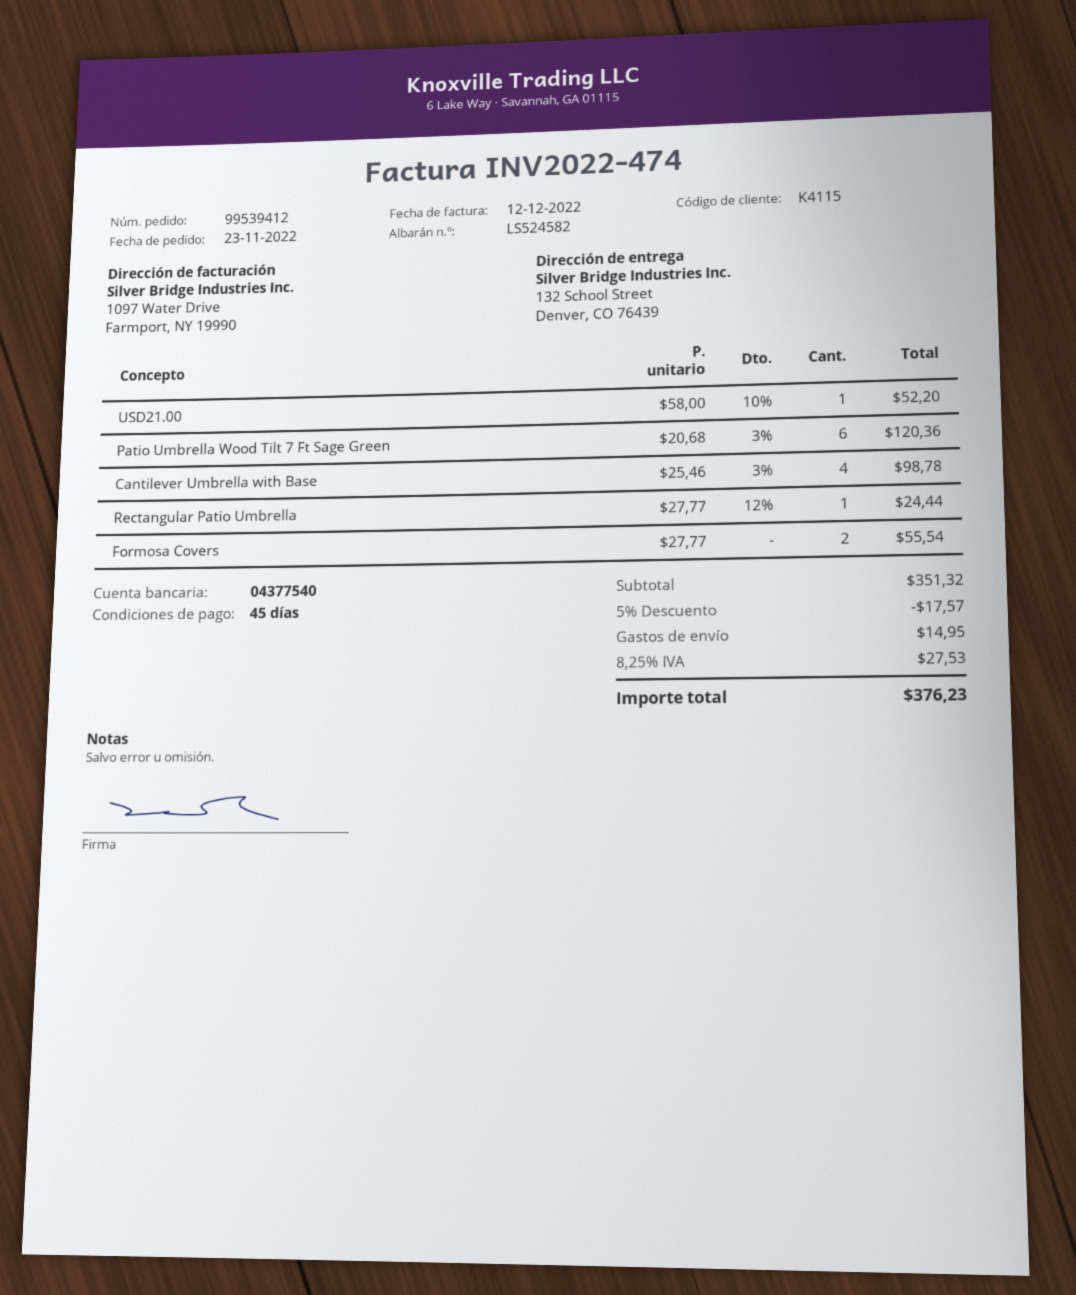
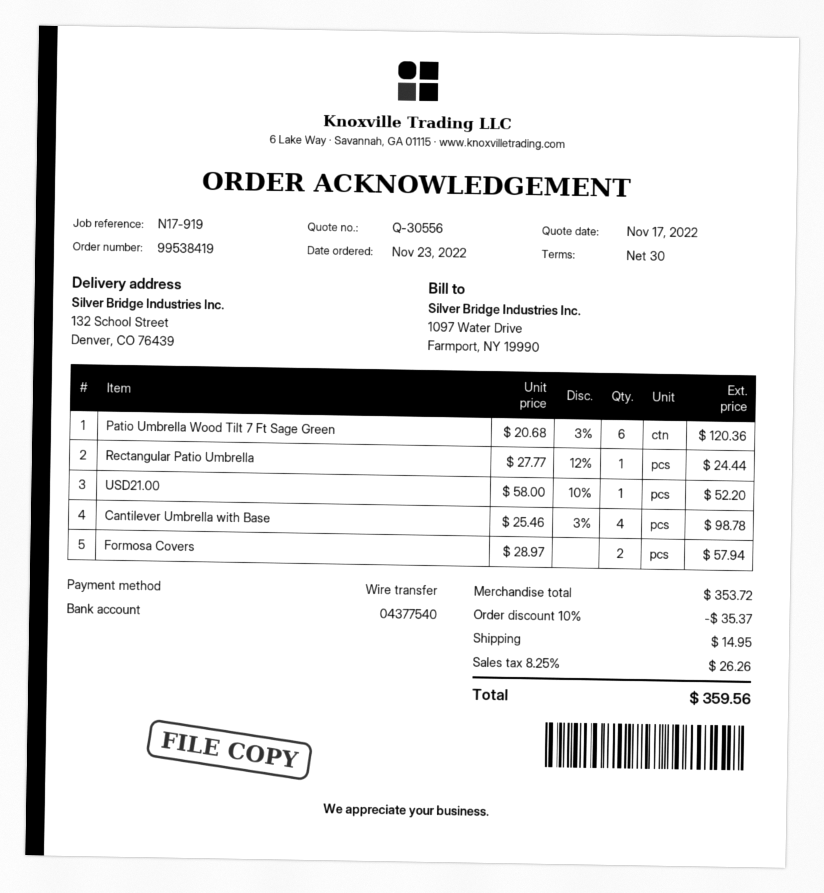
order number: 99539412 -> 99538419
payment terms: 45 days -> 30 days
Formosa Covers: 2 x 27.77 = 55.54 -> 2 x 28.97 = 57.94
subtotal: 351.32 -> 353.72
discount: 5% = 17.57 -> 10% = 35.37
tax: 8.25% = 27.53 -> 8.25% = 26.26
total: 376.23 -> 359.56

